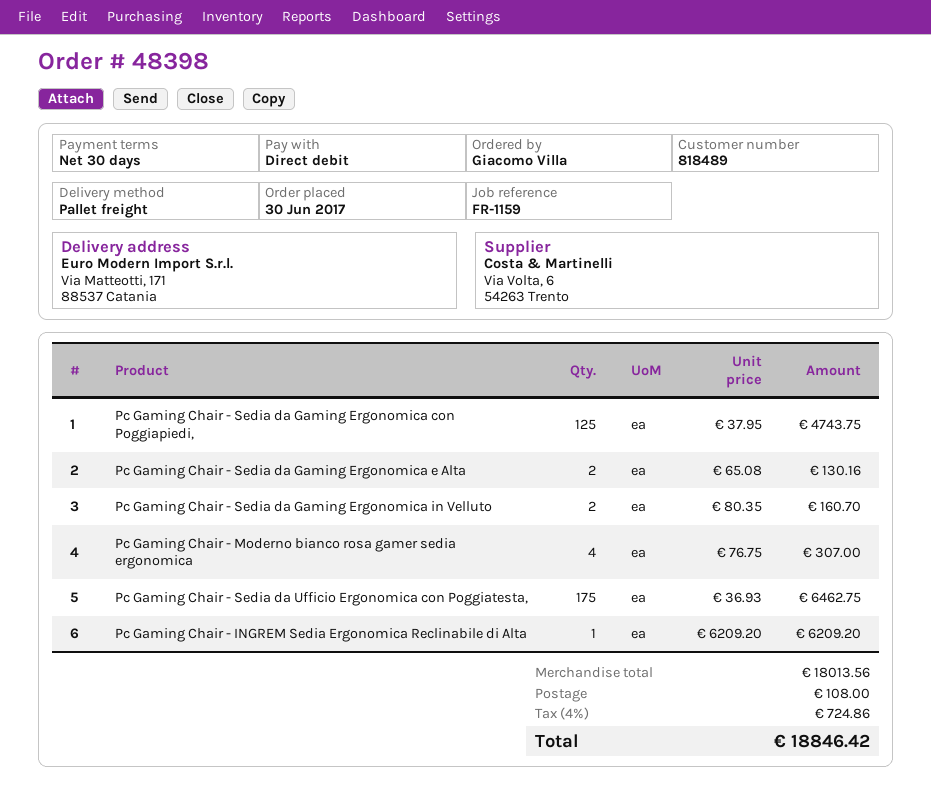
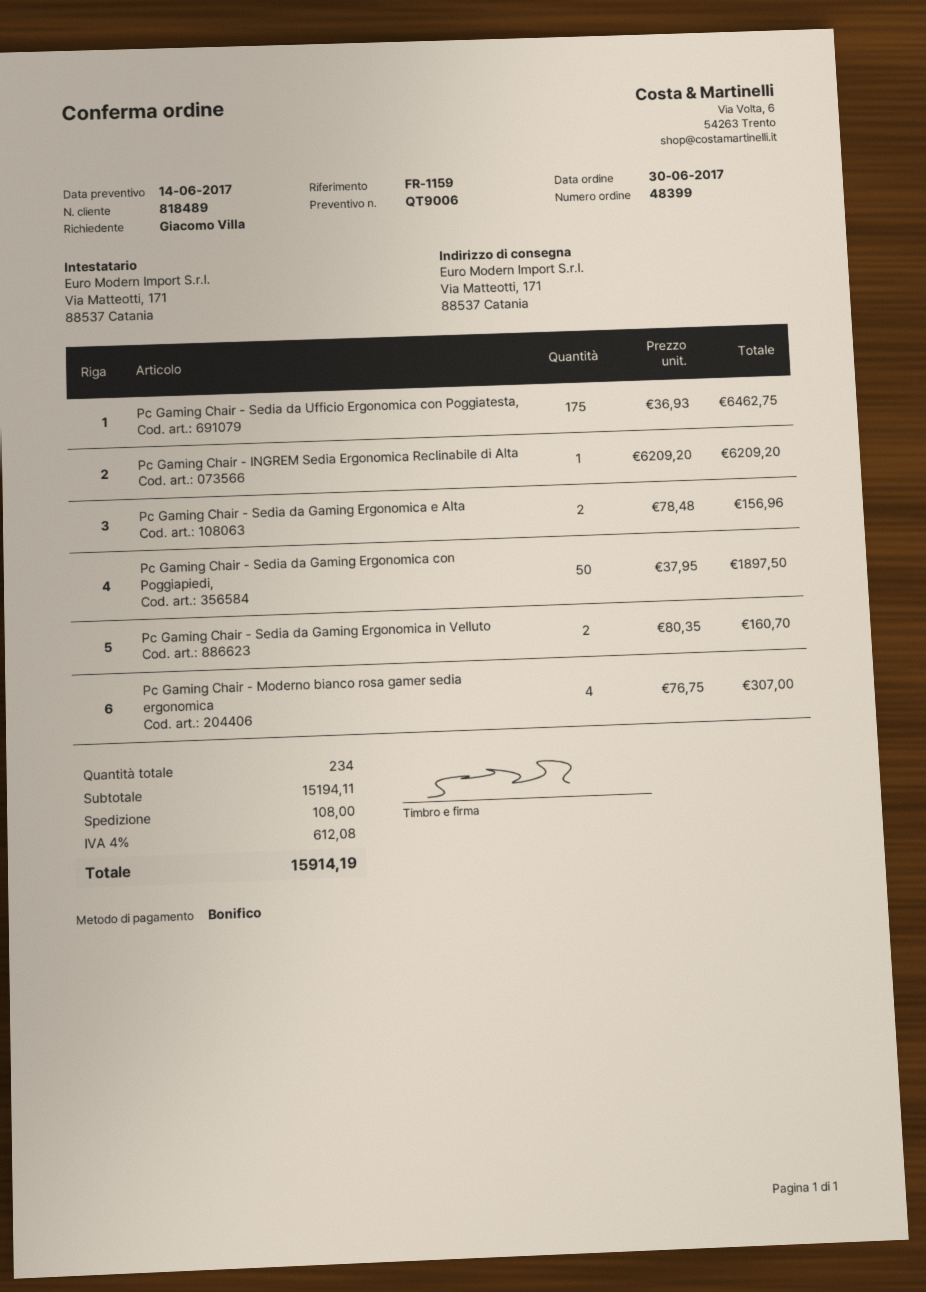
order number: 48398 -> 48399
payment method: direct debit -> bank transfer
Pc Gaming Chair - Sedia da Gaming Ergonomica con Poggiapiedi,: 125 x 37.95 = 4743.75 -> 50 x 37.95 = 1897.50
Pc Gaming Chair - Sedia da Gaming Ergonomica e Alta: 2 x 65.08 = 130.16 -> 2 x 78.48 = 156.96
subtotal: 18013.56 -> 15194.11
tax: 4% = 724.86 -> 4% = 612.08
total: 18846.42 -> 15914.19

